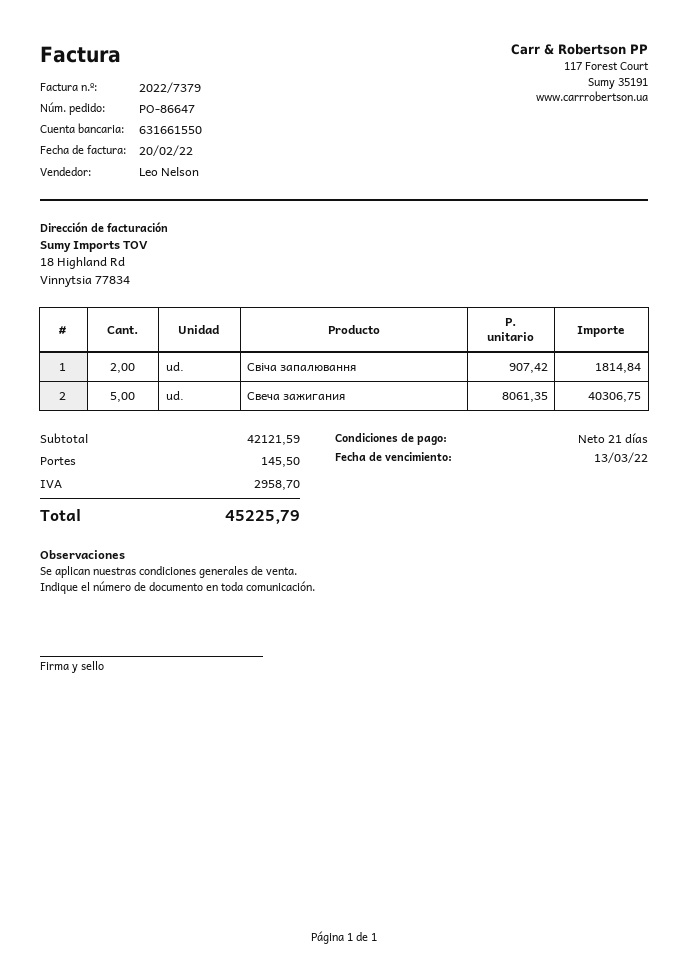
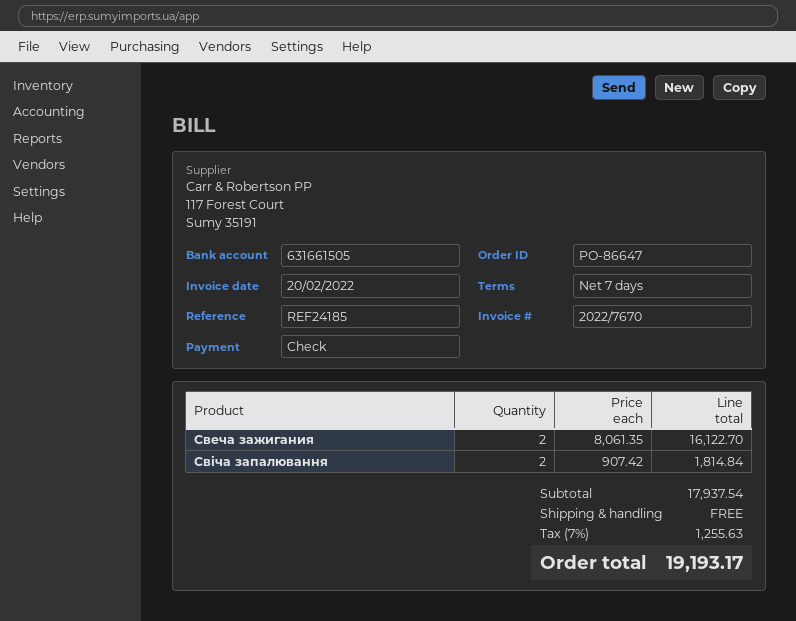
invoice number: 2022/7379 -> 2022/7670
payment terms: 21 days -> 7 days
bank account: 631661550 -> 631661505
Свеча зажигания: 5 x 8061.35 = 40306.75 -> 2 x 8061.35 = 16122.70
subtotal: 42121.59 -> 17937.54
shipping: 145.50 -> 0.00
tax: 2958.70 -> 1255.63
total: 45225.79 -> 19193.17

